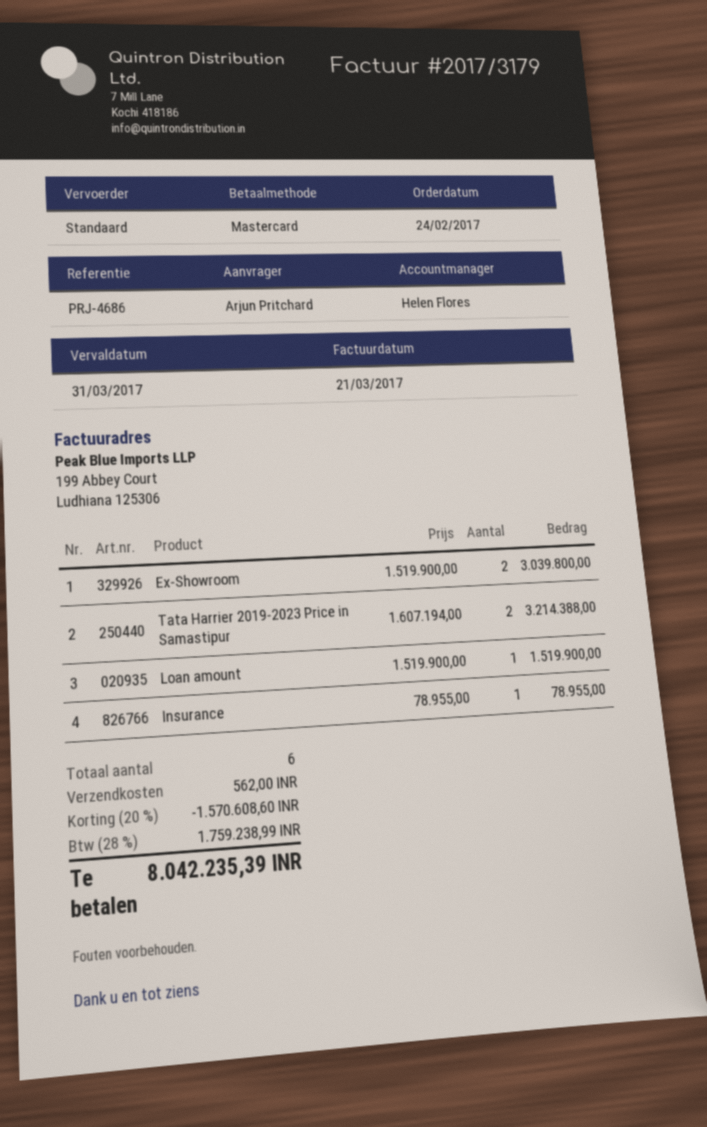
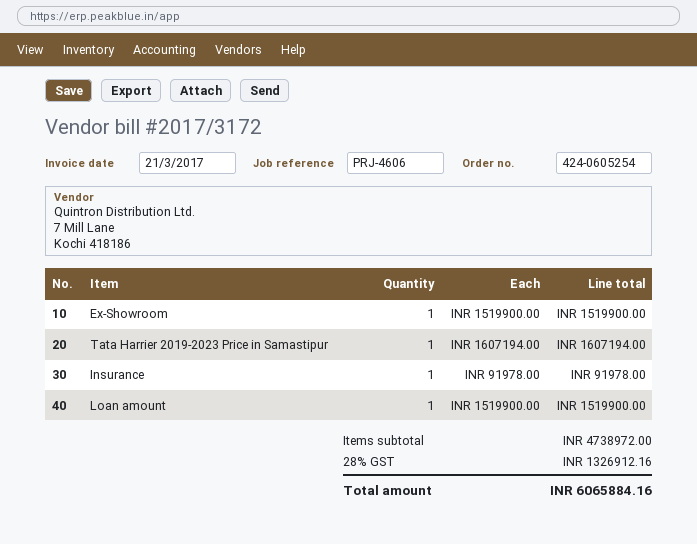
invoice number: 2017/3179 -> 2017/3172
reference: PRJ-4686 -> PRJ-4606
Ex-Showroom: 2 x 1519900.00 = 3039800.00 -> 1 x 1519900.00 = 1519900.00
Tata Harrier 2019-2023 Price in Samastipur: 2 x 1607194.00 = 3214388.00 -> 1 x 1607194.00 = 1607194.00
Insurance: 1 x 78955.00 = 78955.00 -> 1 x 91978.00 = 91978.00
discount: 20% = 1570608.60 -> none
shipping: 562.00 -> none
tax: 28% = 1759238.99 -> 28% = 1326912.16
total: 8042235.39 -> 6065884.16

